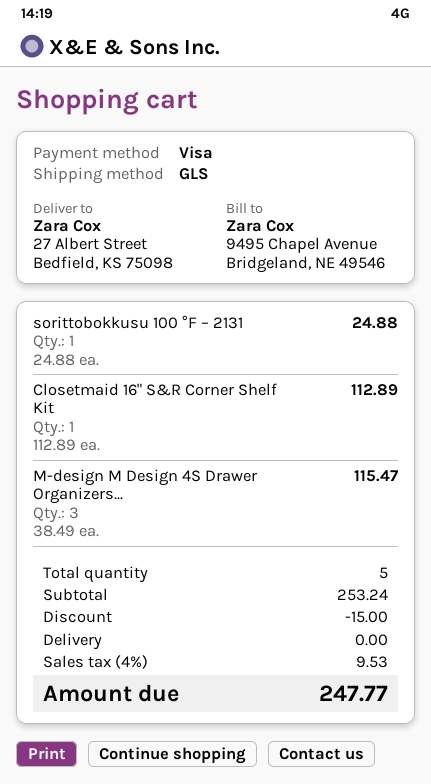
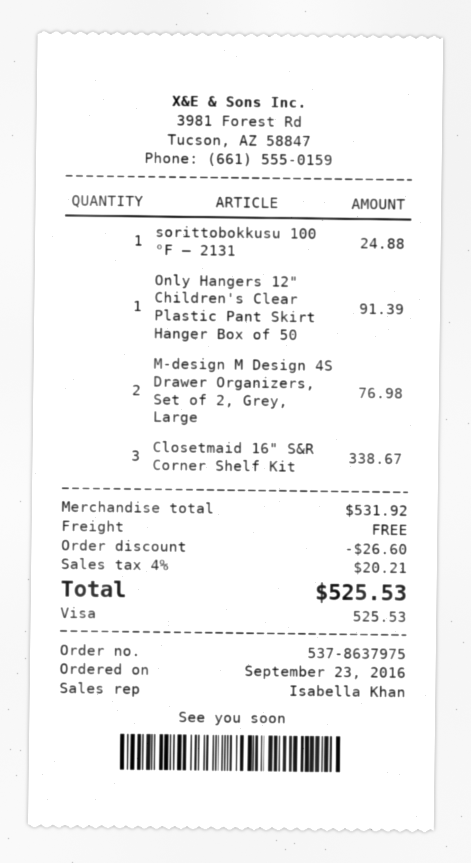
Closetmaid 16" S&R Corner Shelf Kit: 1 for 112.89 -> 3 for 338.67
M-design M Design 4S Drawer Organizers...: 3 for 115.47 -> 2 for 76.98
Only Hangers 12" Children's Clear Plastic Pant Skirt Hanger Box of 50: none -> 1 for 91.39
subtotal: 253.24 -> 531.92
discount: 15.00 -> 26.60
tax: 4% = 9.53 -> 4% = 20.21
total: 247.77 -> 525.53

